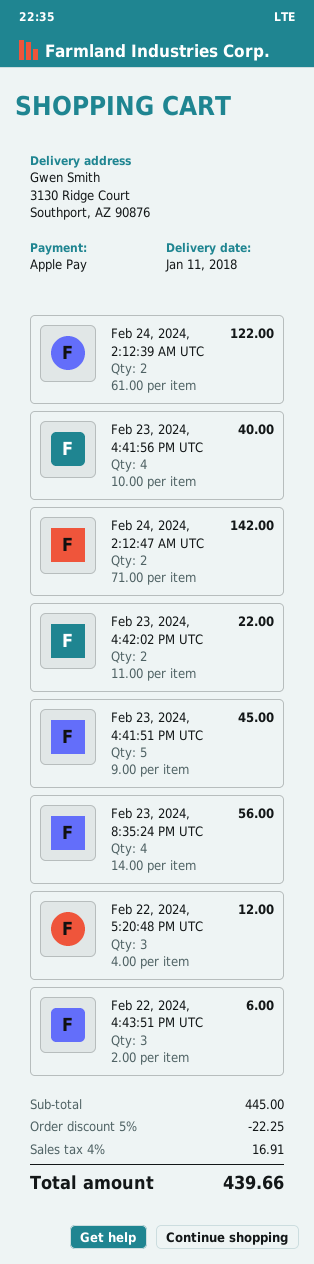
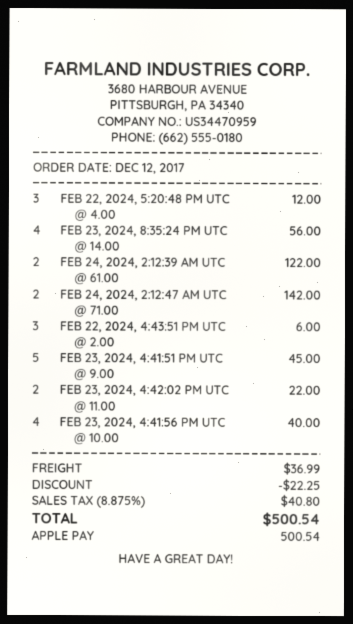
shipping: none -> 36.99
tax: 4% = 16.91 -> 8.875% = 40.80
total: 439.66 -> 500.54

